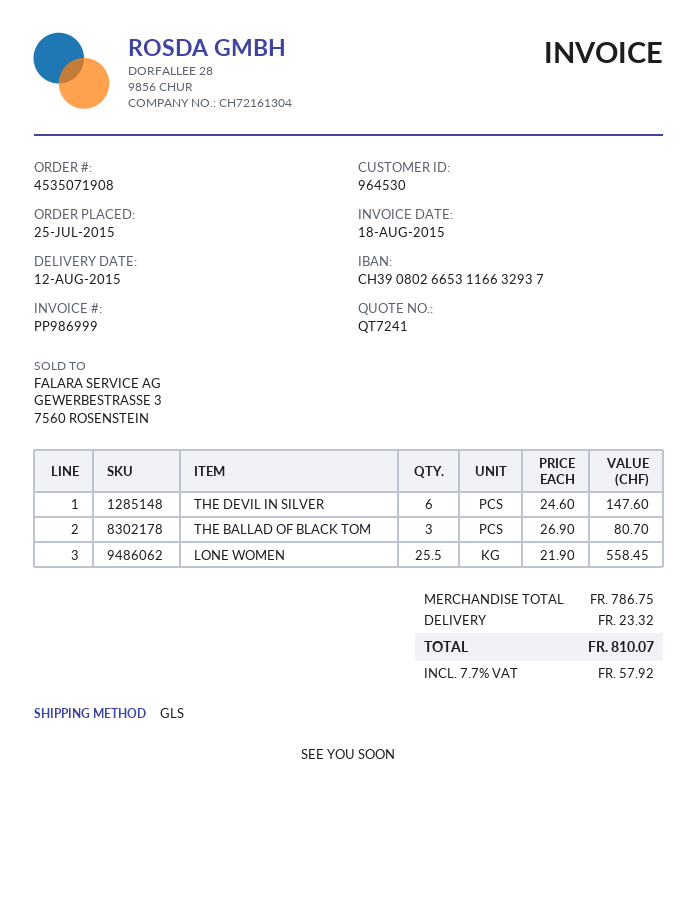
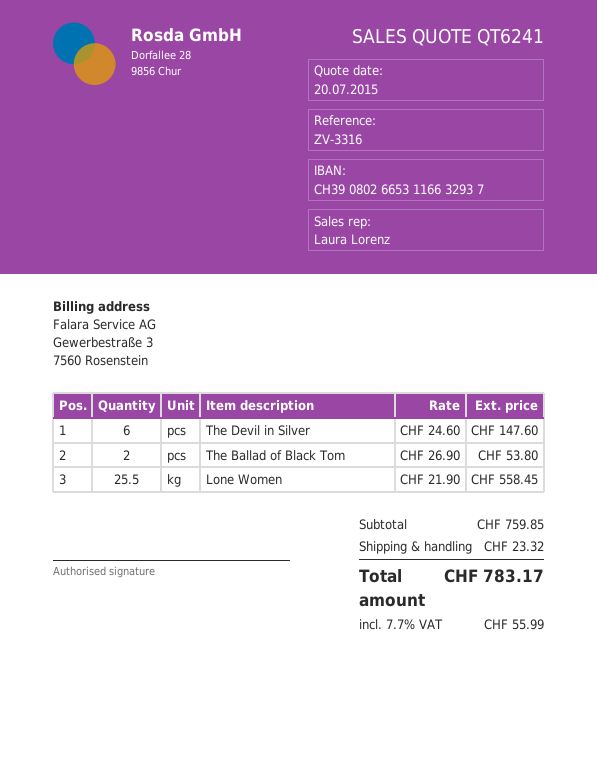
quote number: QT7241 -> QT6241
THE BALLAD OF BLACK TOM: 3 x 26.90 = 80.70 -> 2 x 26.90 = 53.80
subtotal: 786.75 -> 759.85
tax: 7.7% = 57.92 -> 7.7% = 55.99
total: 810.07 -> 783.17

